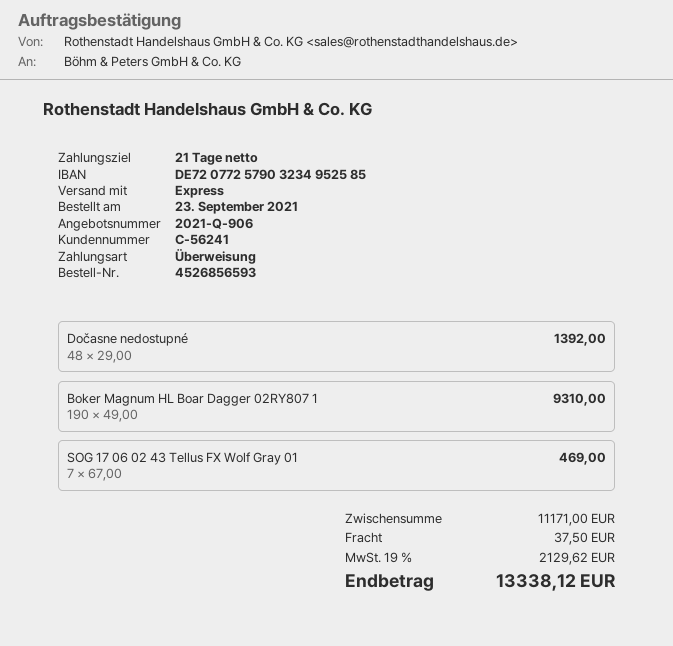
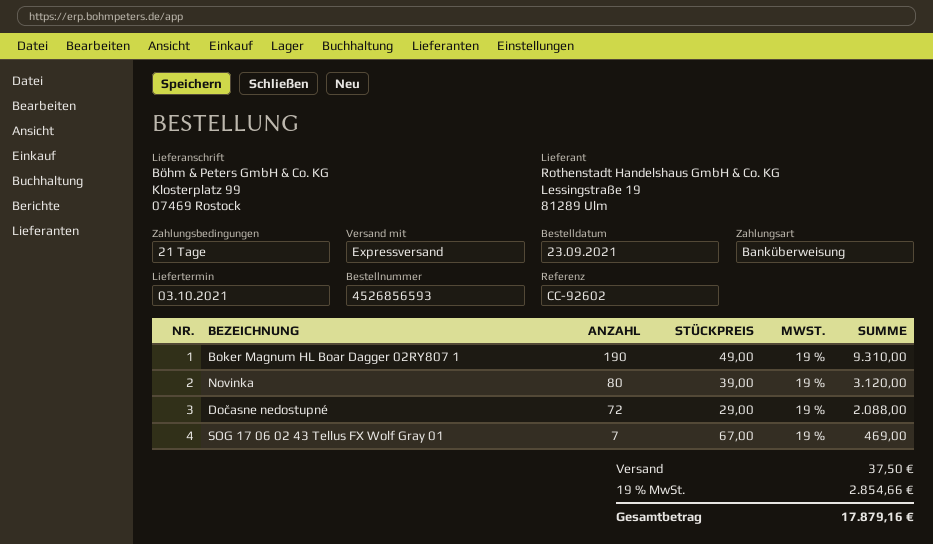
Dočasne nedostupné: 48 x 29.00 = 1392.00 -> 72 x 29.00 = 2088.00
Novinka: none -> 80 x 39.00 = 3120.00
tax: 19% = 2129.62 -> 19% = 2854.66
total: 13338.12 -> 17879.16

